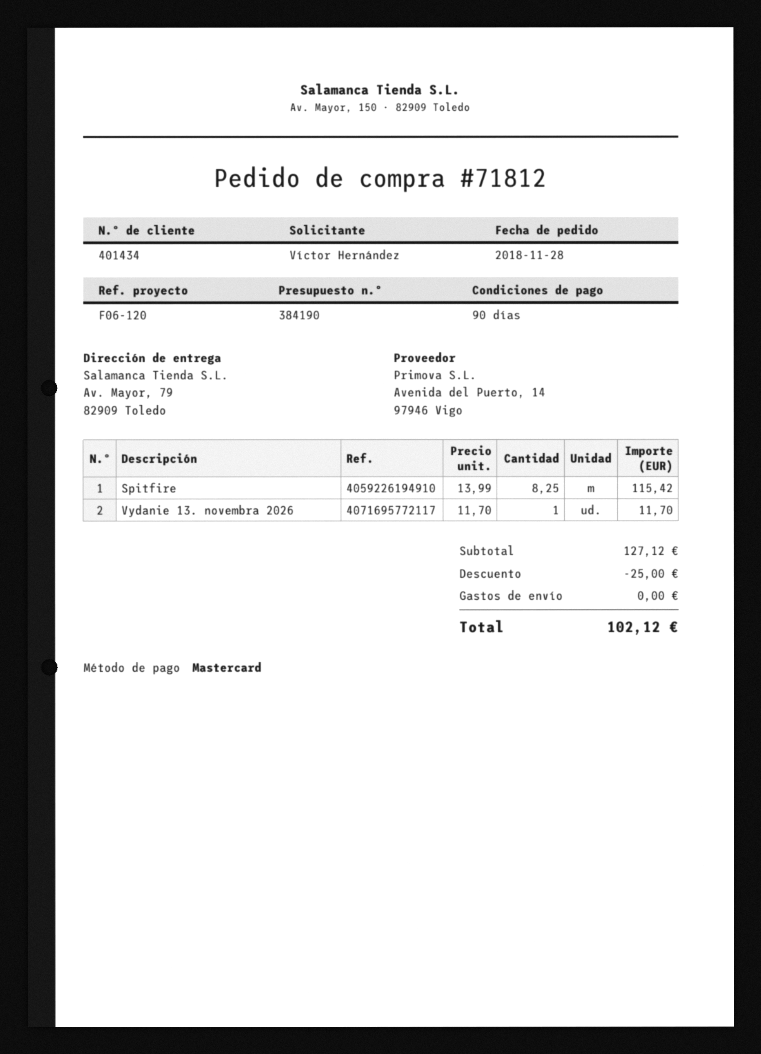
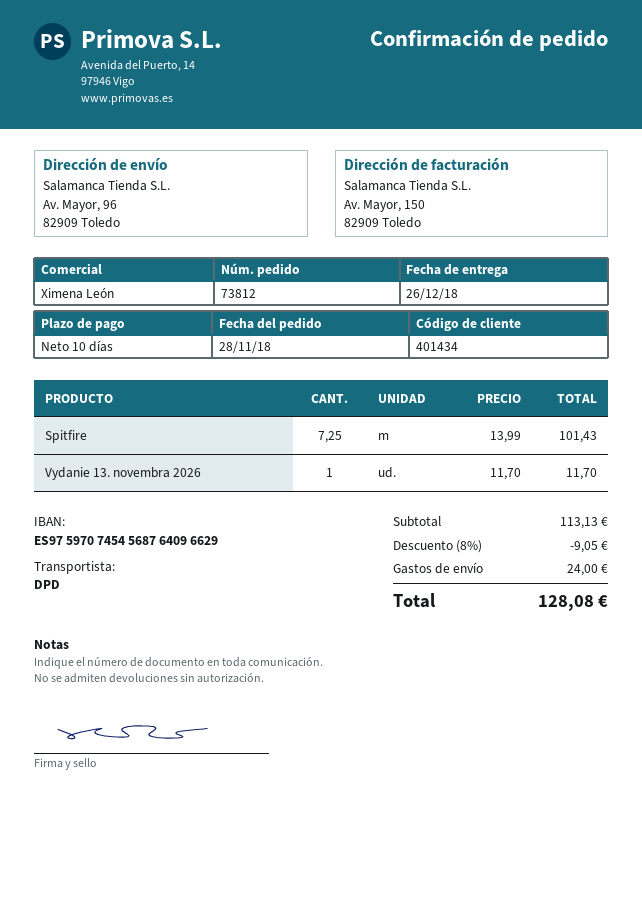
order number: 71812 -> 73812
payment terms: 90 days -> 10 days
ship to: Av. Mayor, 79, 82909 Toledo -> Av. Mayor, 96, 82909 Toledo
Spitfire: 8.25 x 13.99 = 115.42 -> 7.25 x 13.99 = 101.43
subtotal: 127.12 -> 113.13
discount: 25.00 -> 9.05
shipping: 0.00 -> 24.00
total: 102.12 -> 128.08

